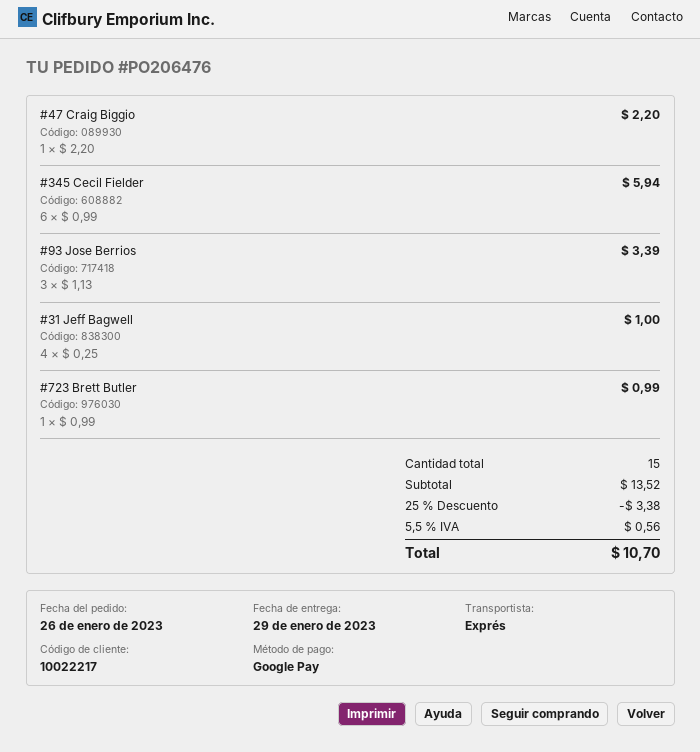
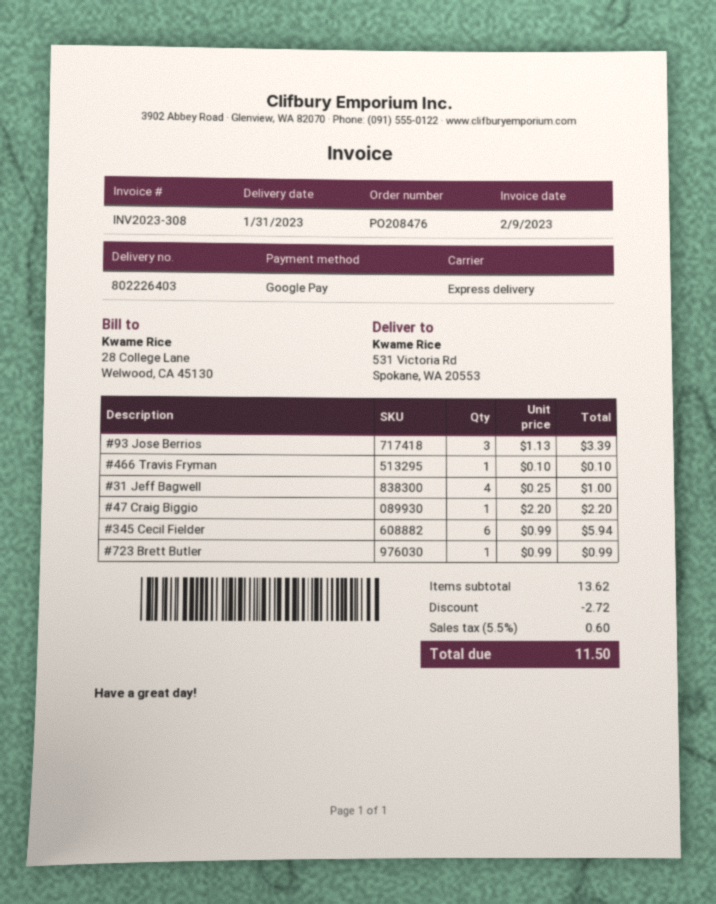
order number: PO206476 -> PO208476
delivery date: 2023-01-29 -> 2023-01-31
#466 Travis Fryman: none -> 1 x 0.10 = 0.10
subtotal: 13.52 -> 13.62
discount: 3.38 -> 2.72
tax: 5.5% = 0.56 -> 5.5% = 0.60
total: 10.70 -> 11.50

